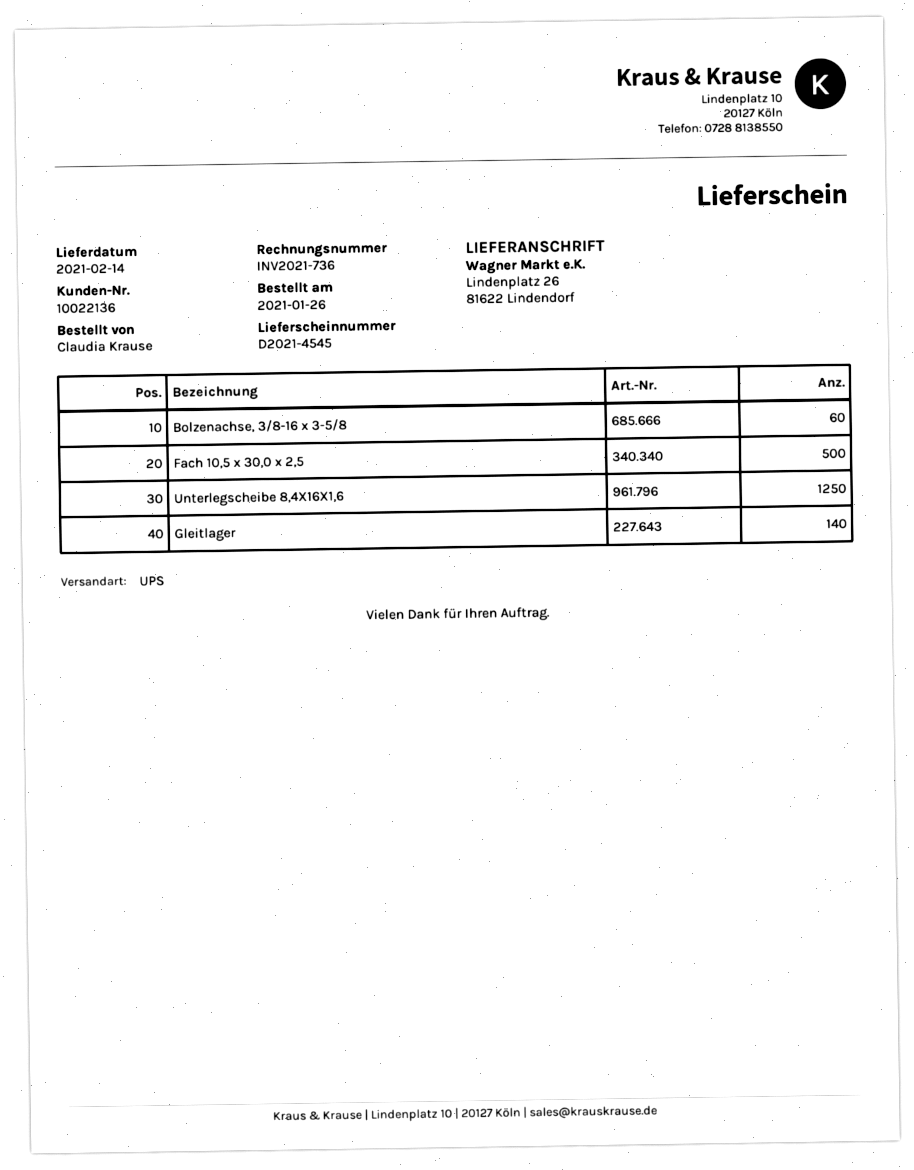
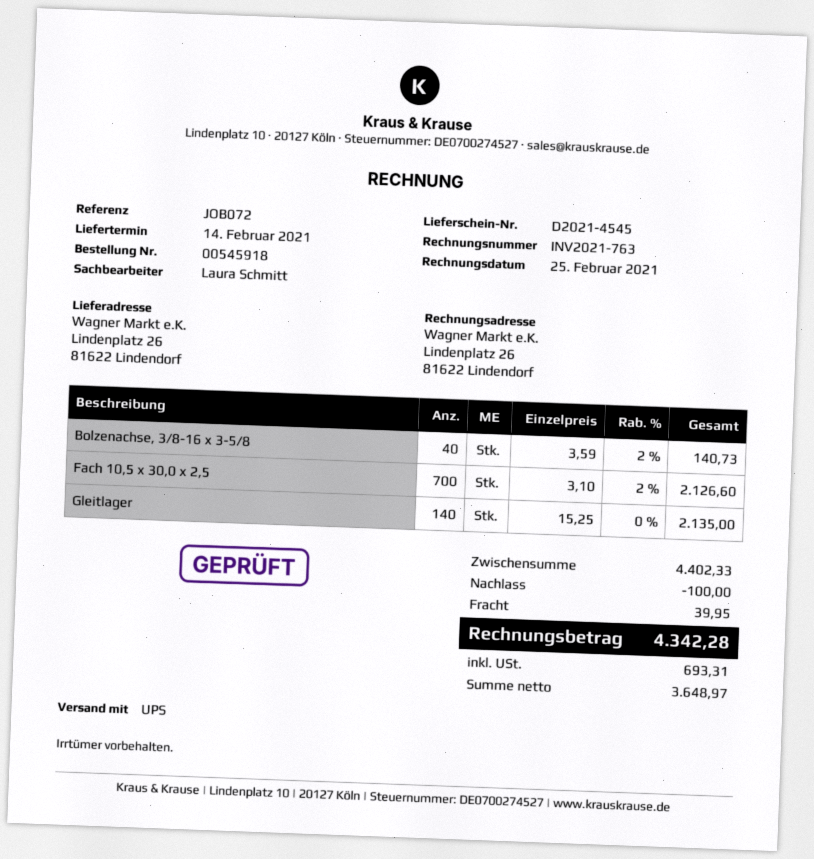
invoice number: INV2021-736 -> INV2021-763
Bolzenachse, 3/8-16 x 3-5/8: 60 -> 40
Fach 10,5 x 30,0 x 2,5: 500 -> 700
Unterlegscheibe 8,4X16X1,6: 1250 -> none

